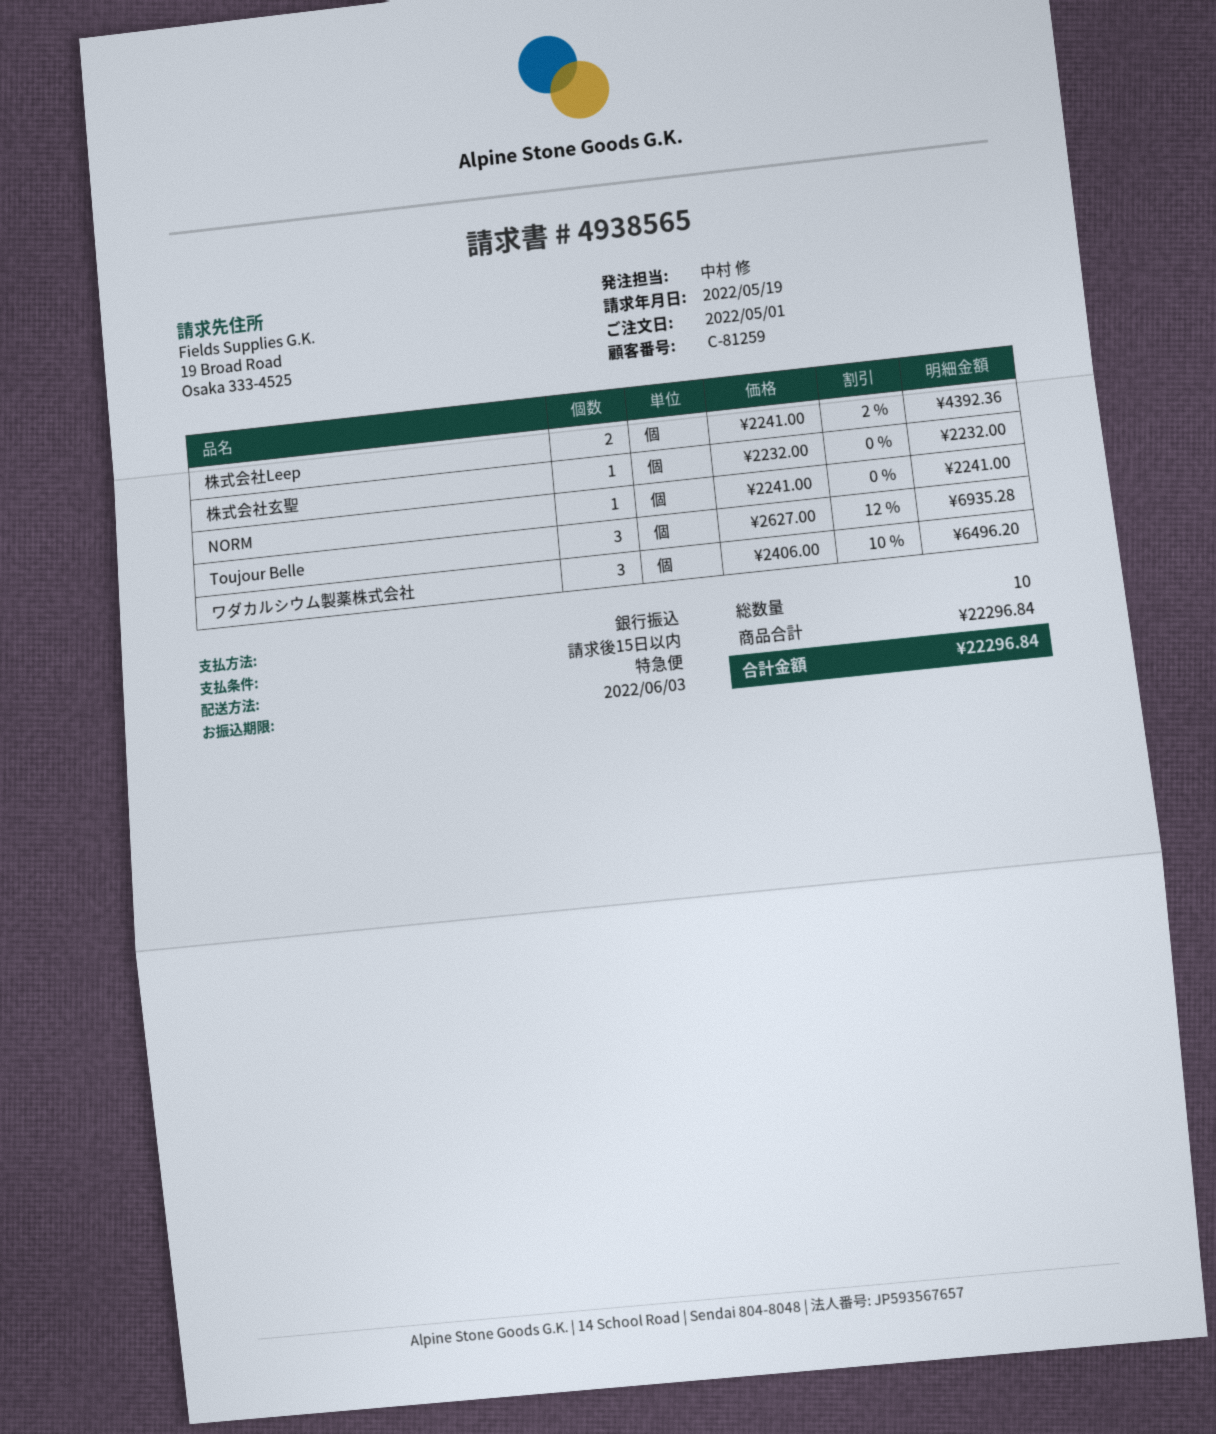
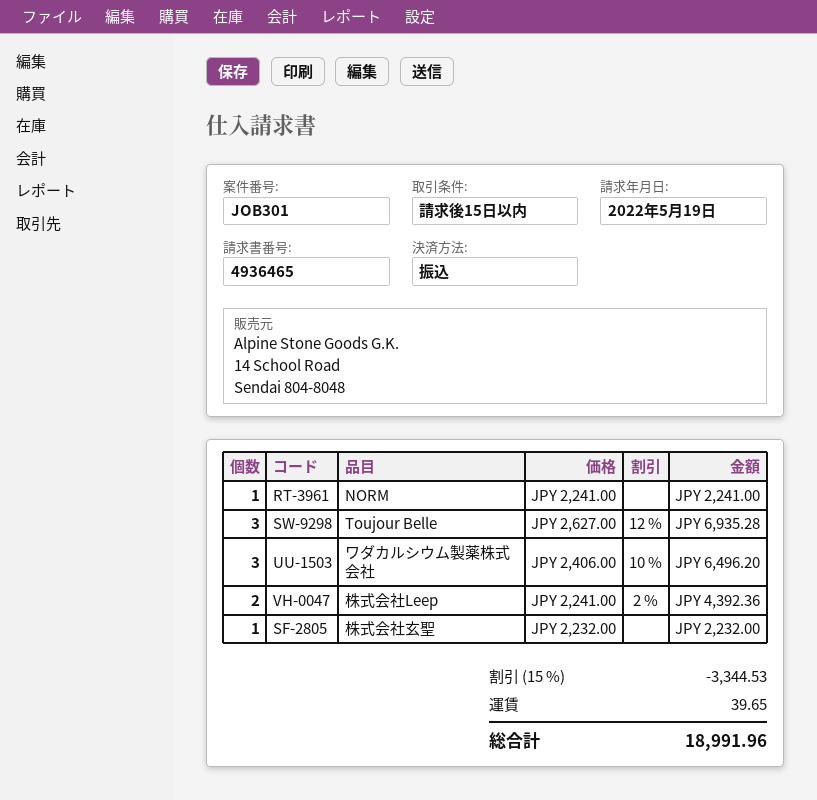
invoice number: 4938565 -> 4936465
discount: none -> 15% = 3344.53
shipping: none -> 39.65
total: 22296.84 -> 18991.96

